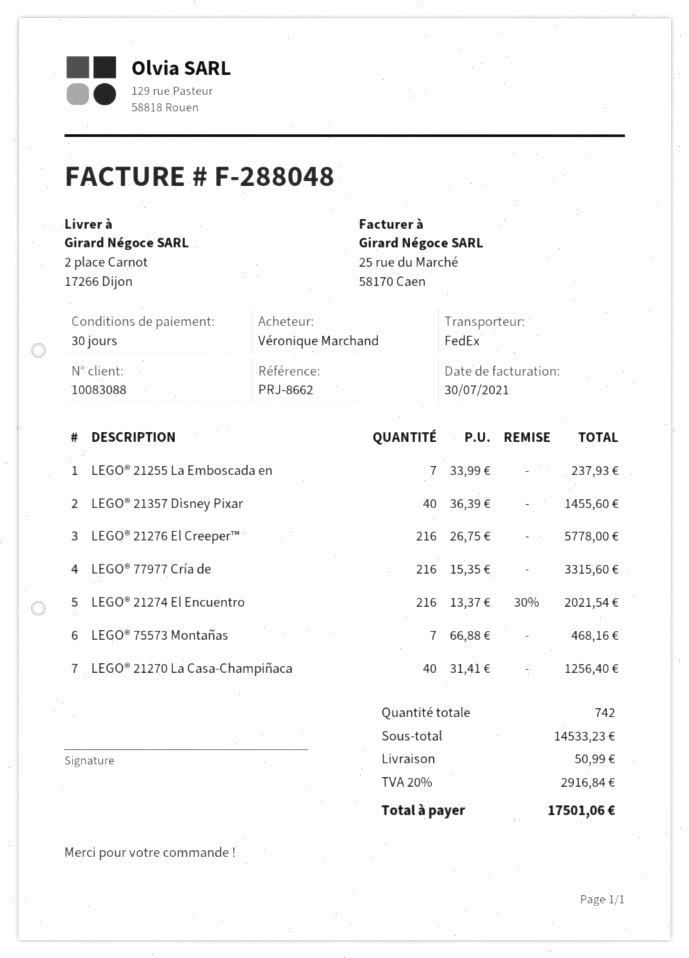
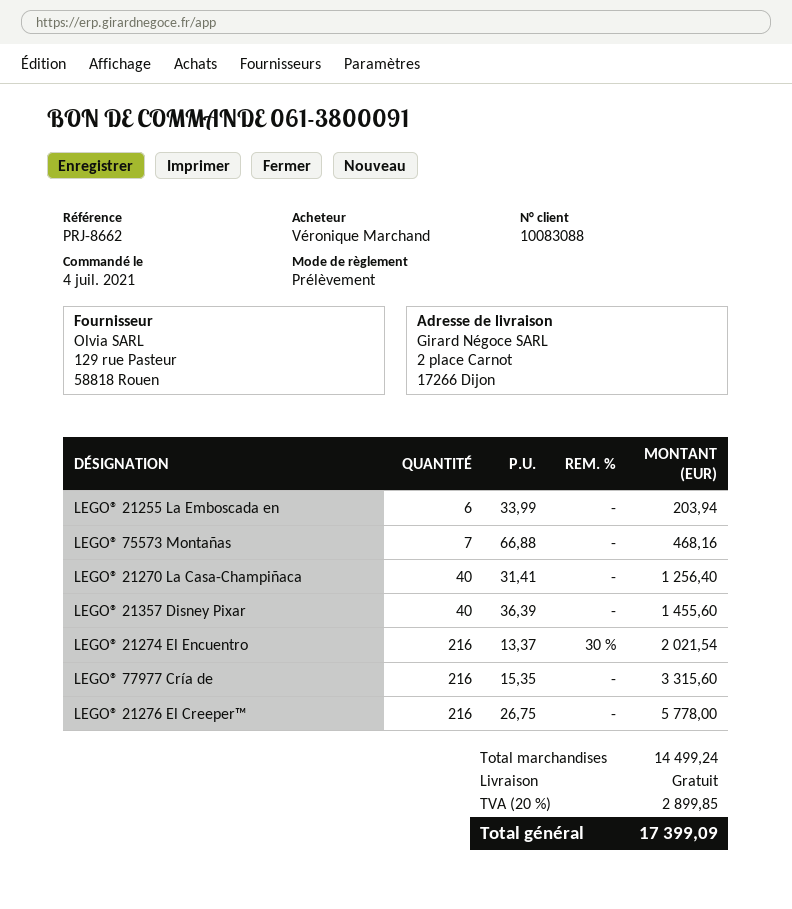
LEGO® 21255 La Emboscada en: 7 x 33.99 = 237.93 -> 6 x 33.99 = 203.94
subtotal: 14533.23 -> 14499.24
shipping: 50.99 -> 0.00
tax: 20% = 2916.84 -> 20% = 2899.85
total: 17501.06 -> 17399.09

